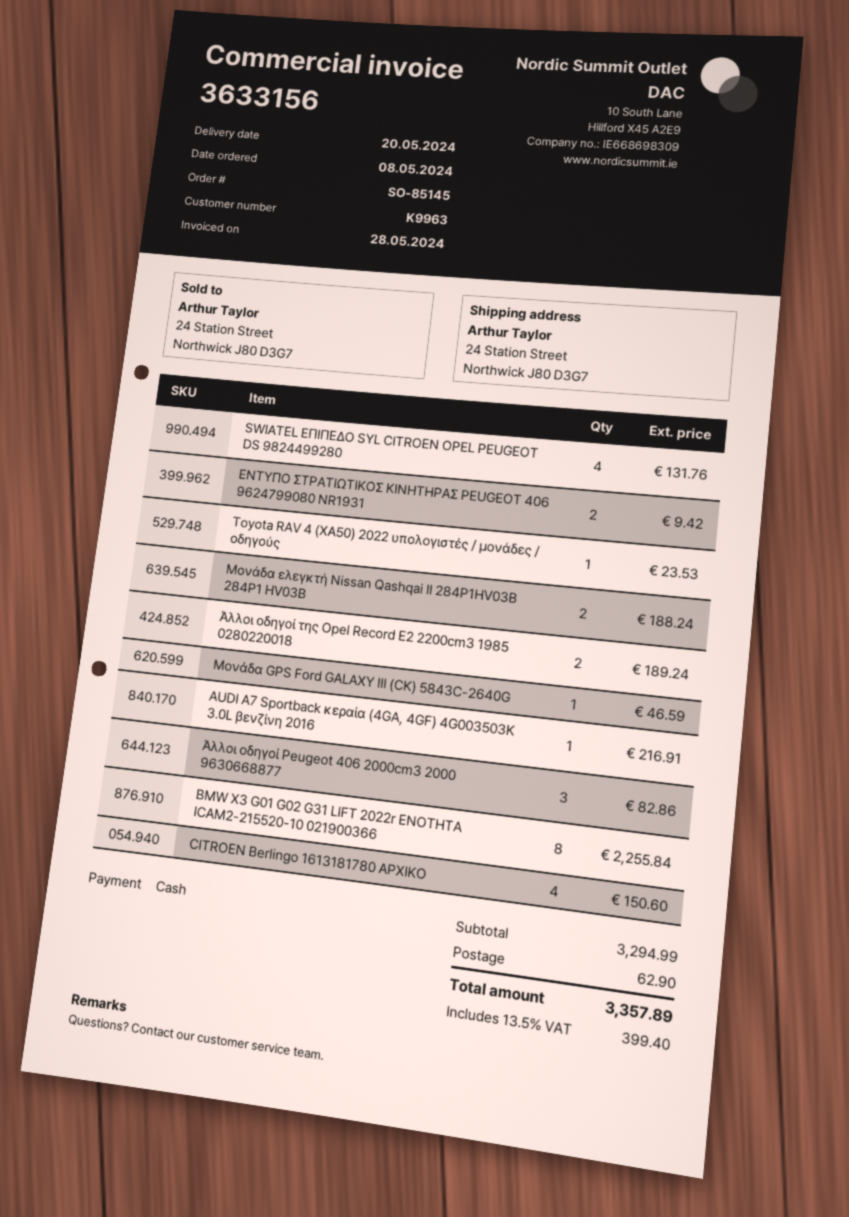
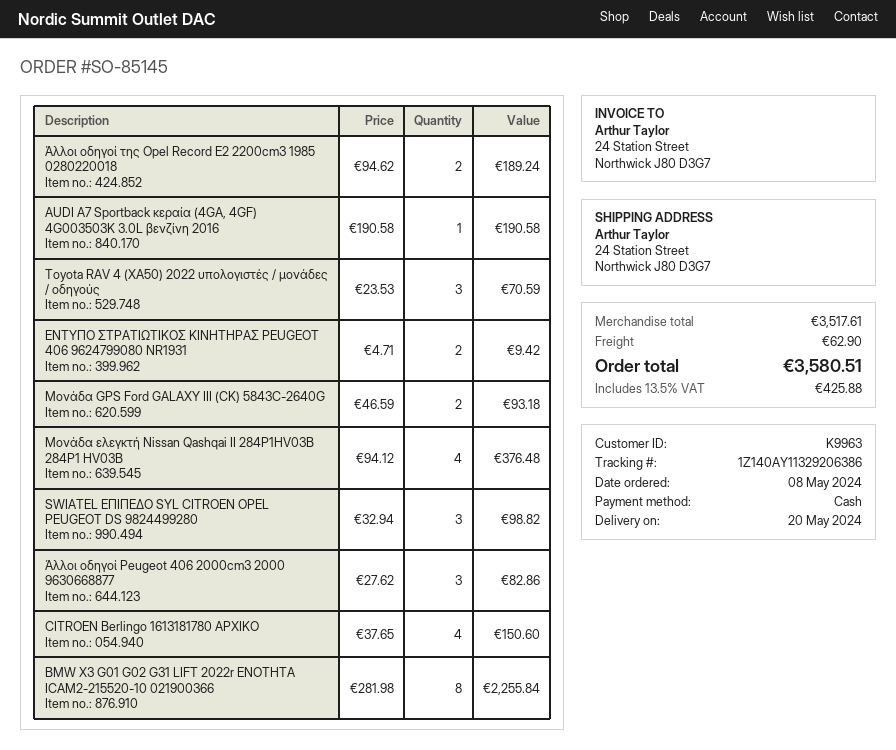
SWIATEL ΕΠΙΠΕΔΟ SYL CITROEN OPEL PEUGEOT DS 9824499280: 4 for 131.76 -> 3 for 98.82
Toyota RAV 4 (XA50) 2022 υπολογιστές / μονάδες / οδηγούς: 1 for 23.53 -> 3 for 70.59
Μονάδα ελεγκτή Nissan Qashqai II 284P1HV03B 284P1 HV03B: 2 for 188.24 -> 4 for 376.48
Μονάδα GPS Ford GALAXY III (CK) 5843C-2640G: 1 for 46.59 -> 2 for 93.18
AUDI A7 Sportback κεραία (4GA, 4GF) 4G003503K 3.0L βενζίνη 2016: 1 for 216.91 -> 1 for 190.58
subtotal: 3294.99 -> 3517.61
tax: 13.5% = 399.40 -> 13.5% = 425.88
total: 3357.89 -> 3580.51

